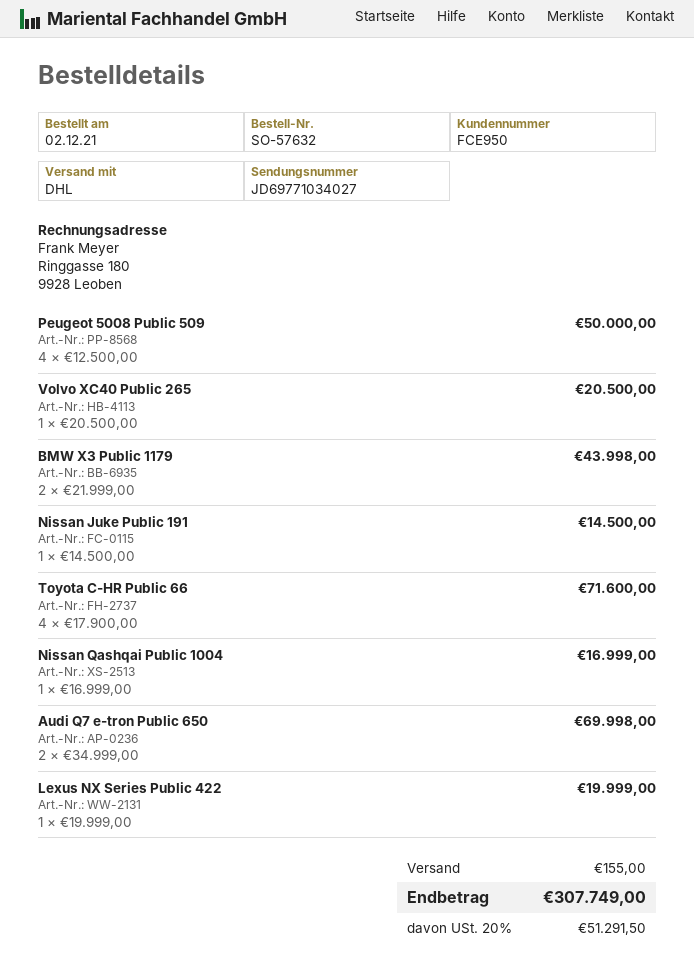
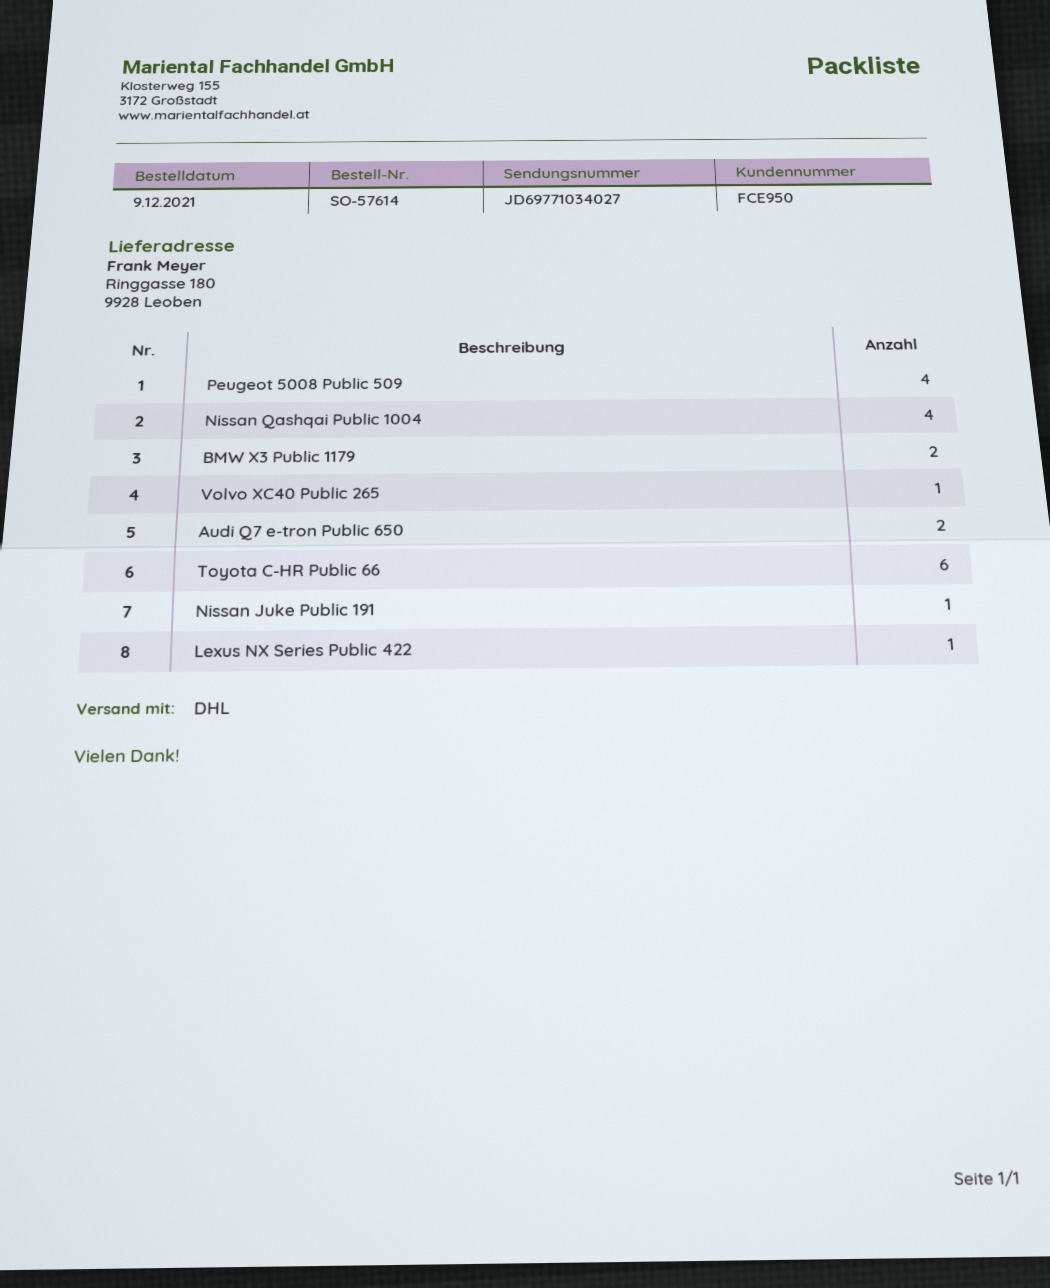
order number: SO-57632 -> SO-57614
order date: 2021-12-02 -> 2021-12-09
Toyota C-HR Public 66: 4 -> 6
Nissan Qashqai Public 1004: 1 -> 4

